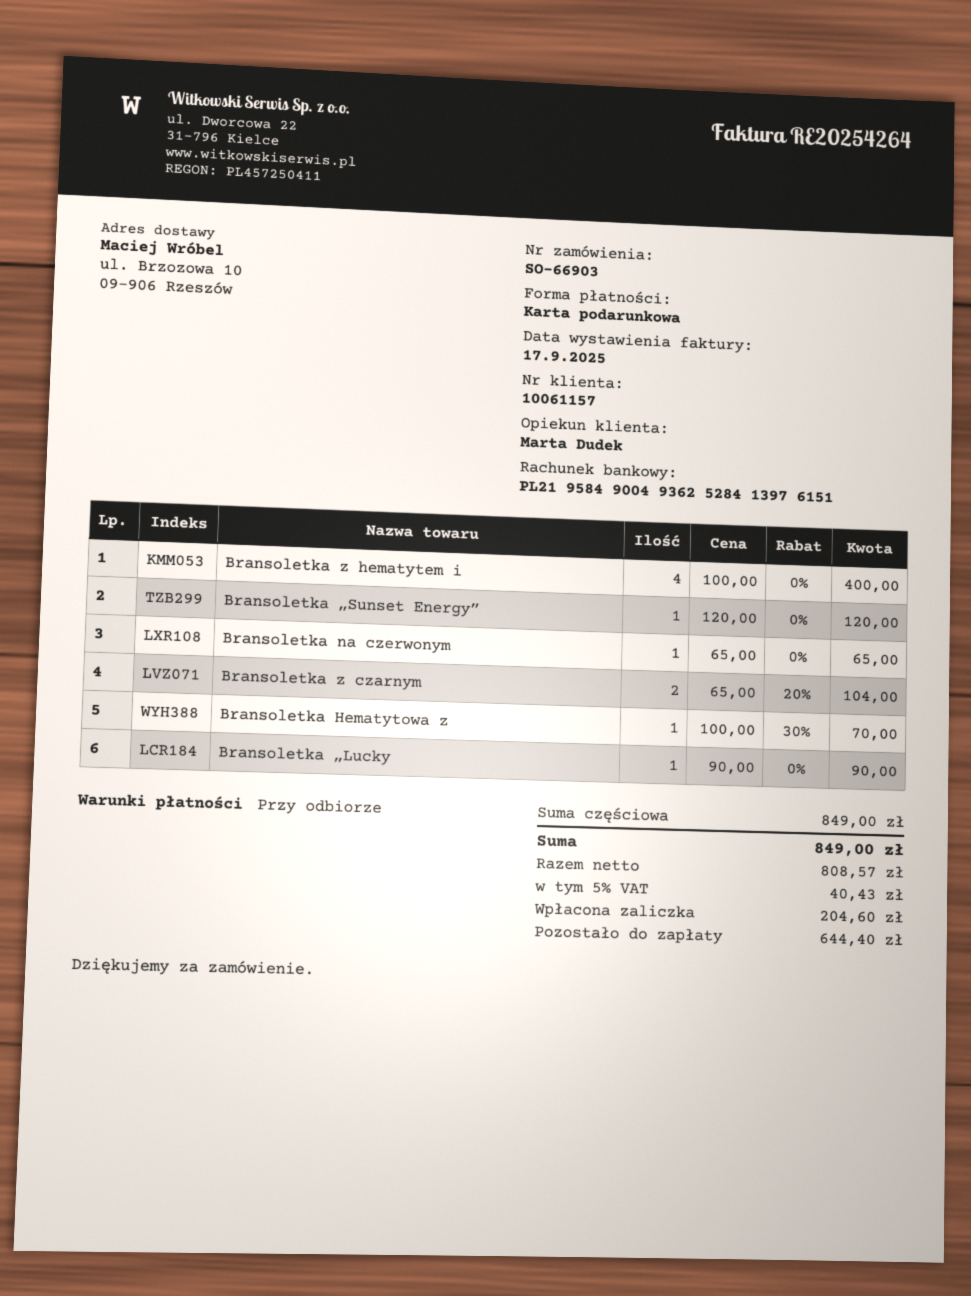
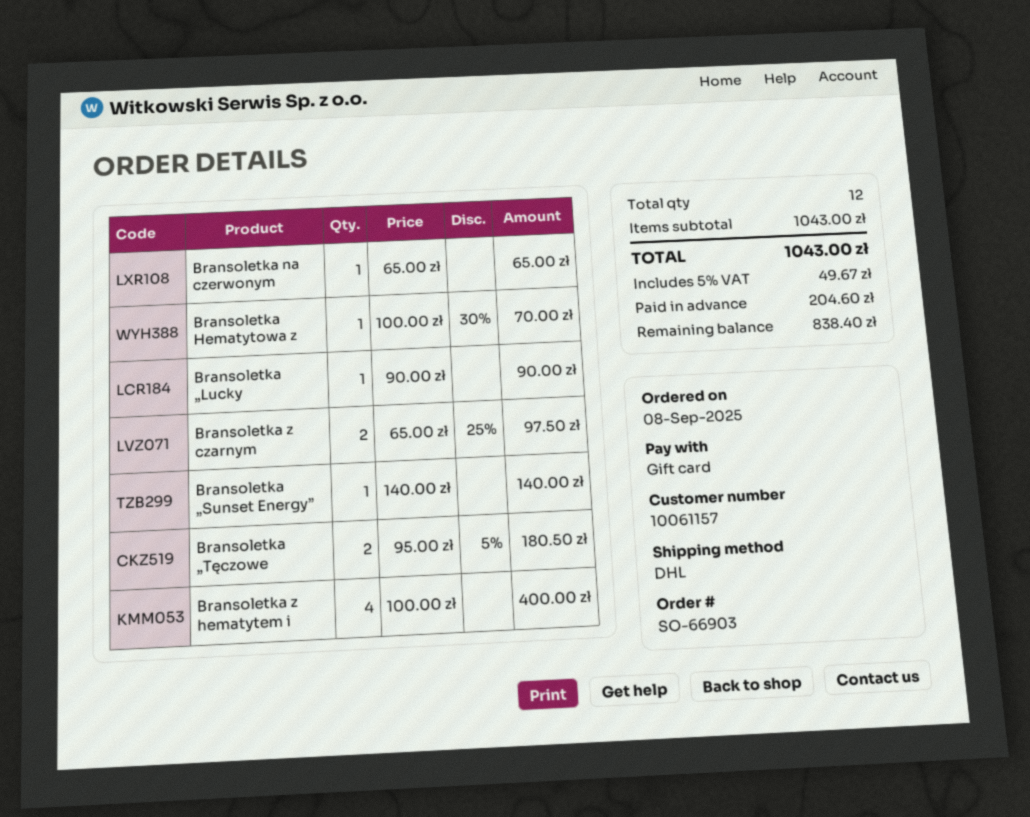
Bransoletka „Sunset Energy”: 1 x 120.00 = 120.00 -> 1 x 140.00 = 140.00
Bransoletka z czarnym: 2 x 65.00 - 20% = 104.00 -> 2 x 65.00 - 25% = 97.50
Bransoletka „Tęczowe: none -> 2 x 95.00 - 5% = 180.50
subtotal: 849.00 -> 1043.00
tax: 5% = 40.43 -> 5% = 49.67
total: 849.00 -> 1043.00
balance: 644.40 -> 838.40

